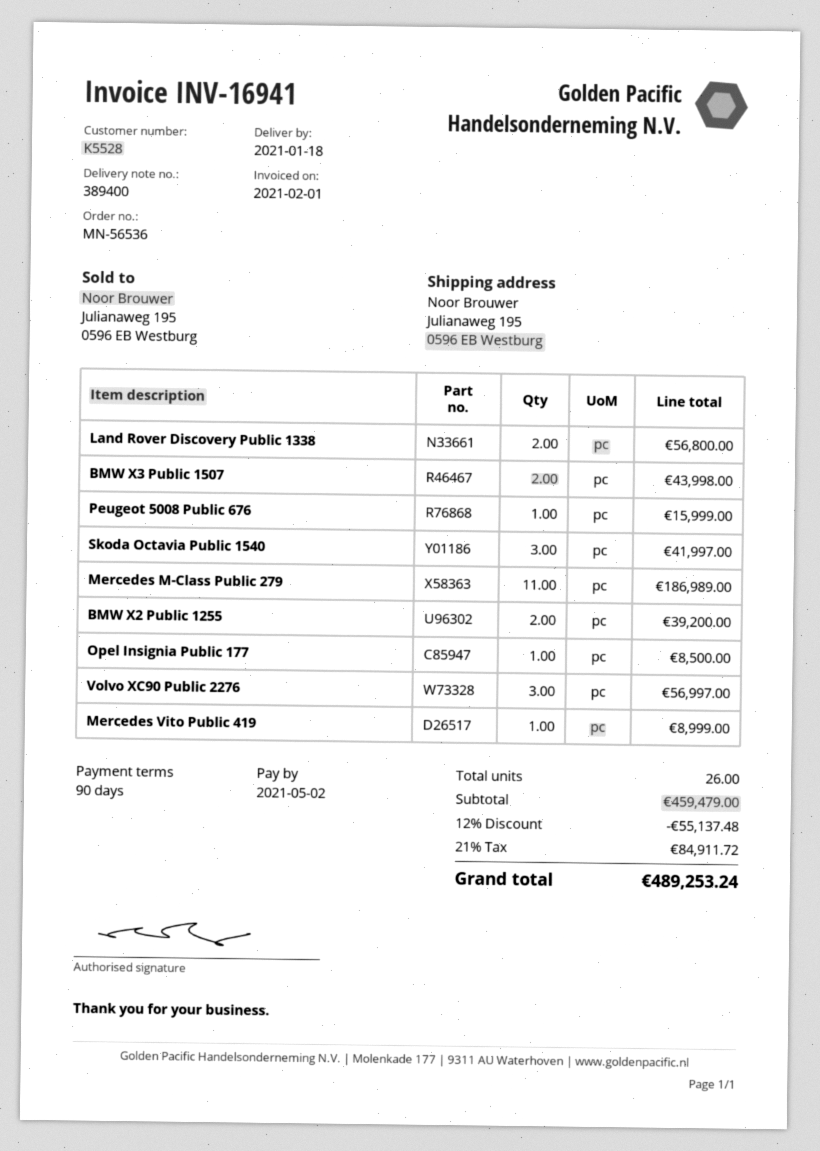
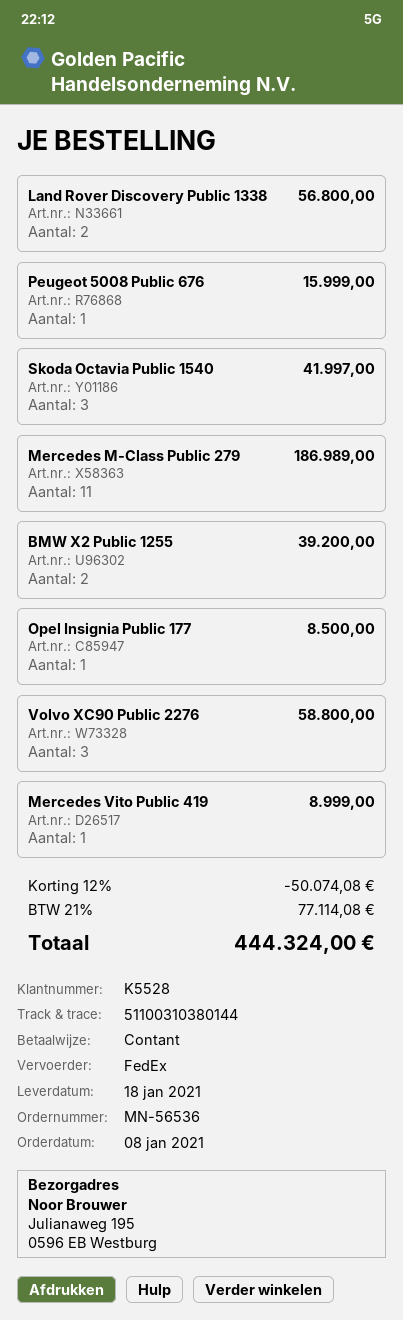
BMW X3 Public 1507: 2 for 43998.00 -> none
Volvo XC90 Public 2276: 3 for 56997.00 -> 3 for 58800.00
discount: 12% = 55137.48 -> 12% = 50074.08
tax: 21% = 84911.72 -> 21% = 77114.08
total: 489253.24 -> 444324.00

